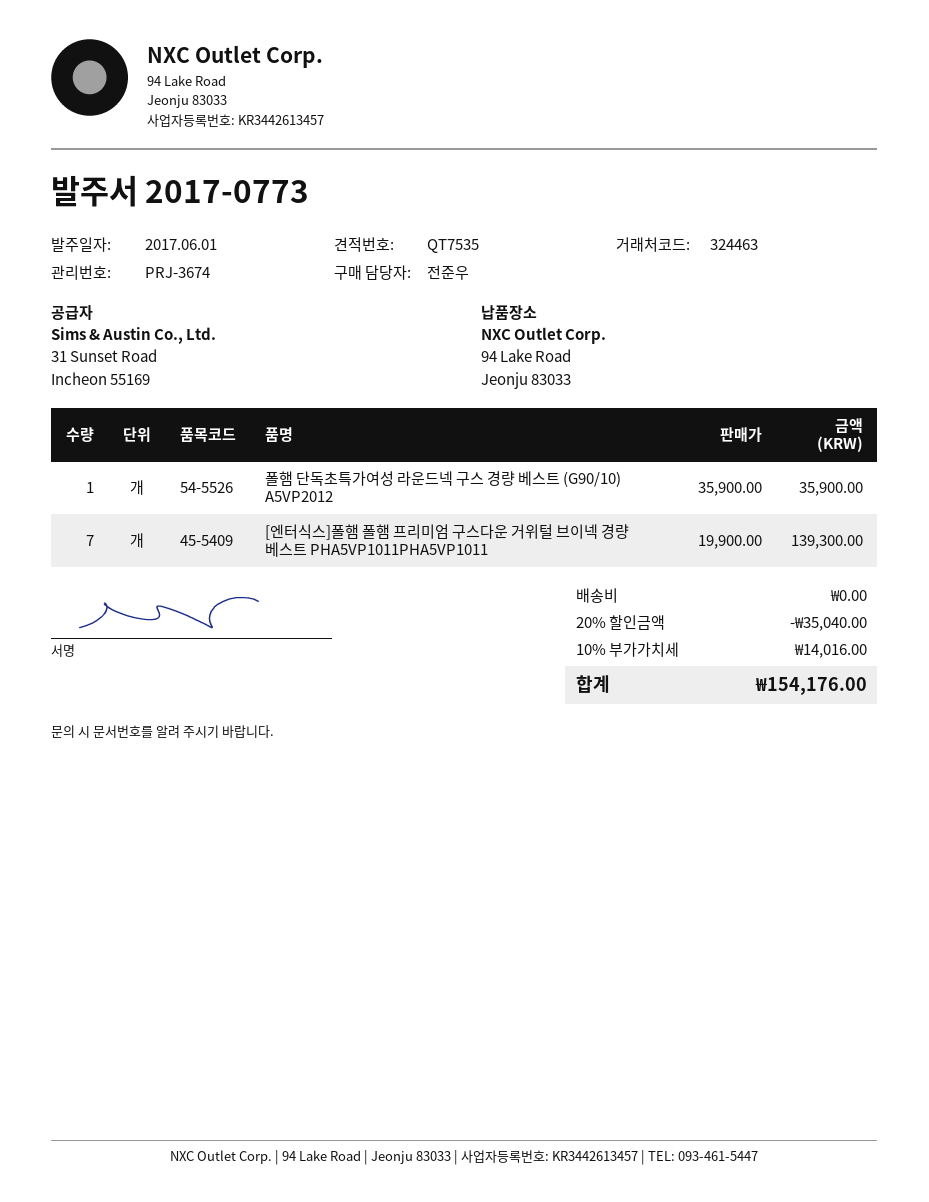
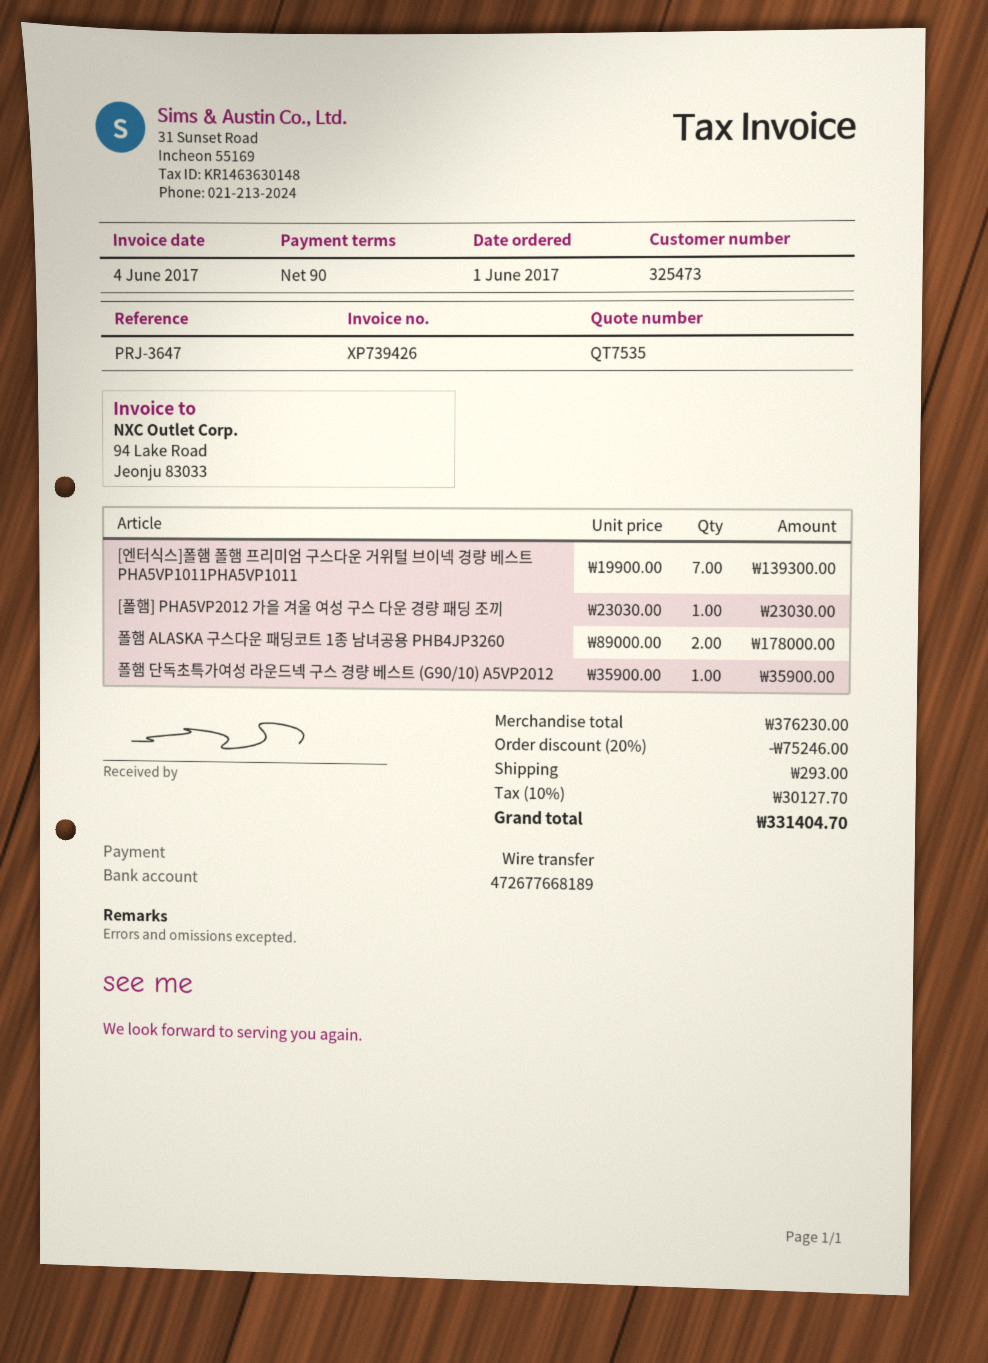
customer number: 324463 -> 325473
reference: PRJ-3674 -> PRJ-3647
[폴햄] PHA5VP2012 가을 겨울 여성 구스 다운 경량 패딩 조끼: none -> 1 x 23030.00 = 23030.00
폴햄 ALASKA 구스다운 패딩코트 1종 남녀공용 PHB4JP3260: none -> 2 x 89000.00 = 178000.00
discount: 20% = 35040.00 -> 20% = 75246.00
shipping: 0.00 -> 293.00
tax: 10% = 14016.00 -> 10% = 30127.70
total: 154176.00 -> 331404.70

